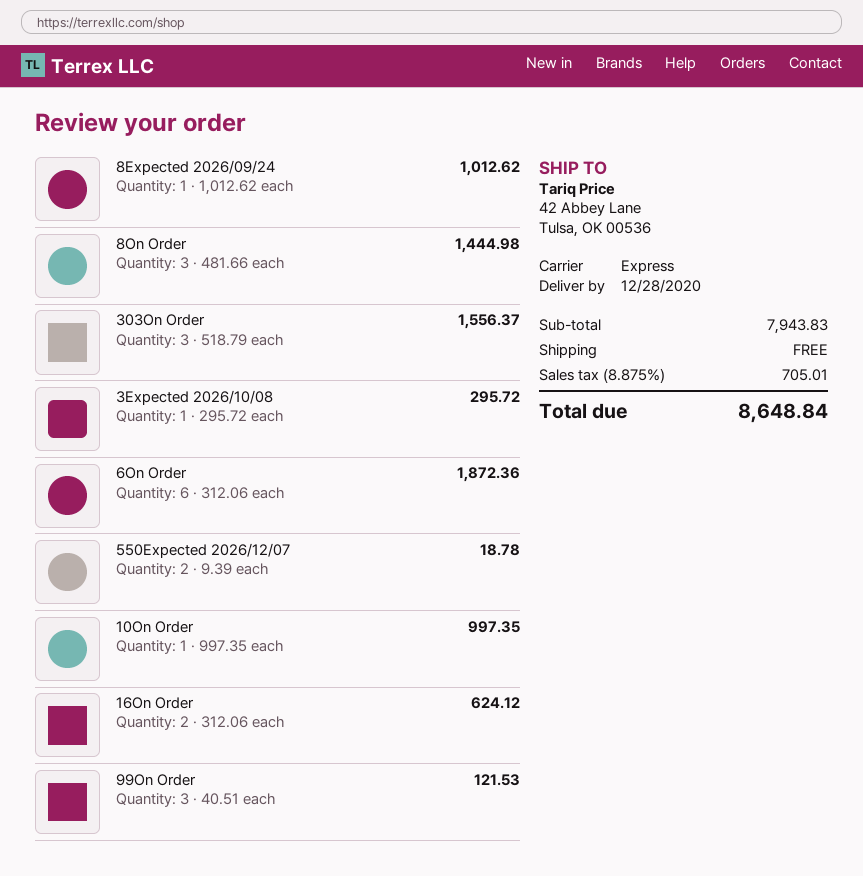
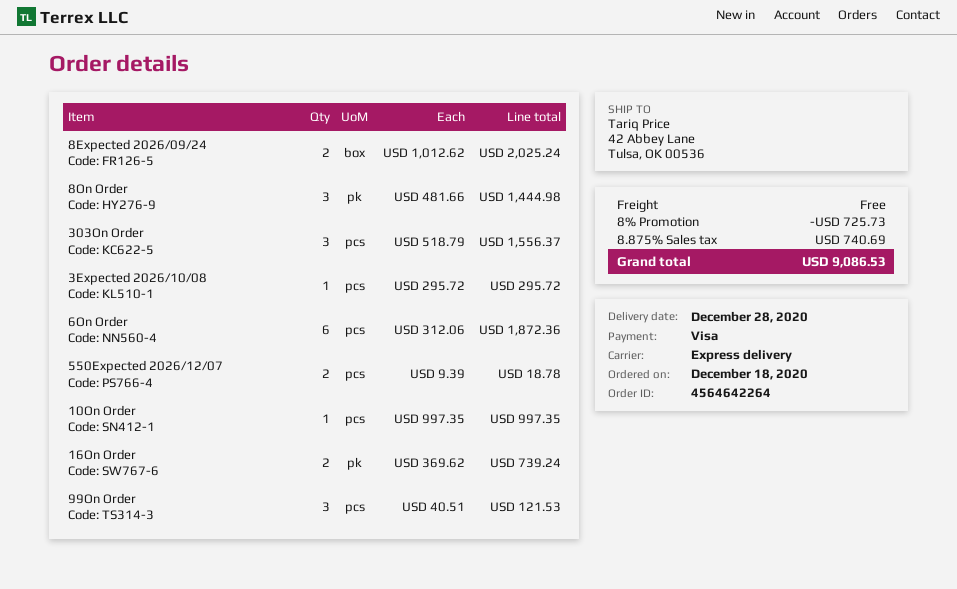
8Expected 2026/09/24: 1 x 1012.62 = 1012.62 -> 2 x 1012.62 = 2025.24
16On Order: 2 x 312.06 = 624.12 -> 2 x 369.62 = 739.24
discount: none -> 8% = 725.73
tax: 8.875% = 705.01 -> 8.875% = 740.69
total: 8648.84 -> 9086.53

